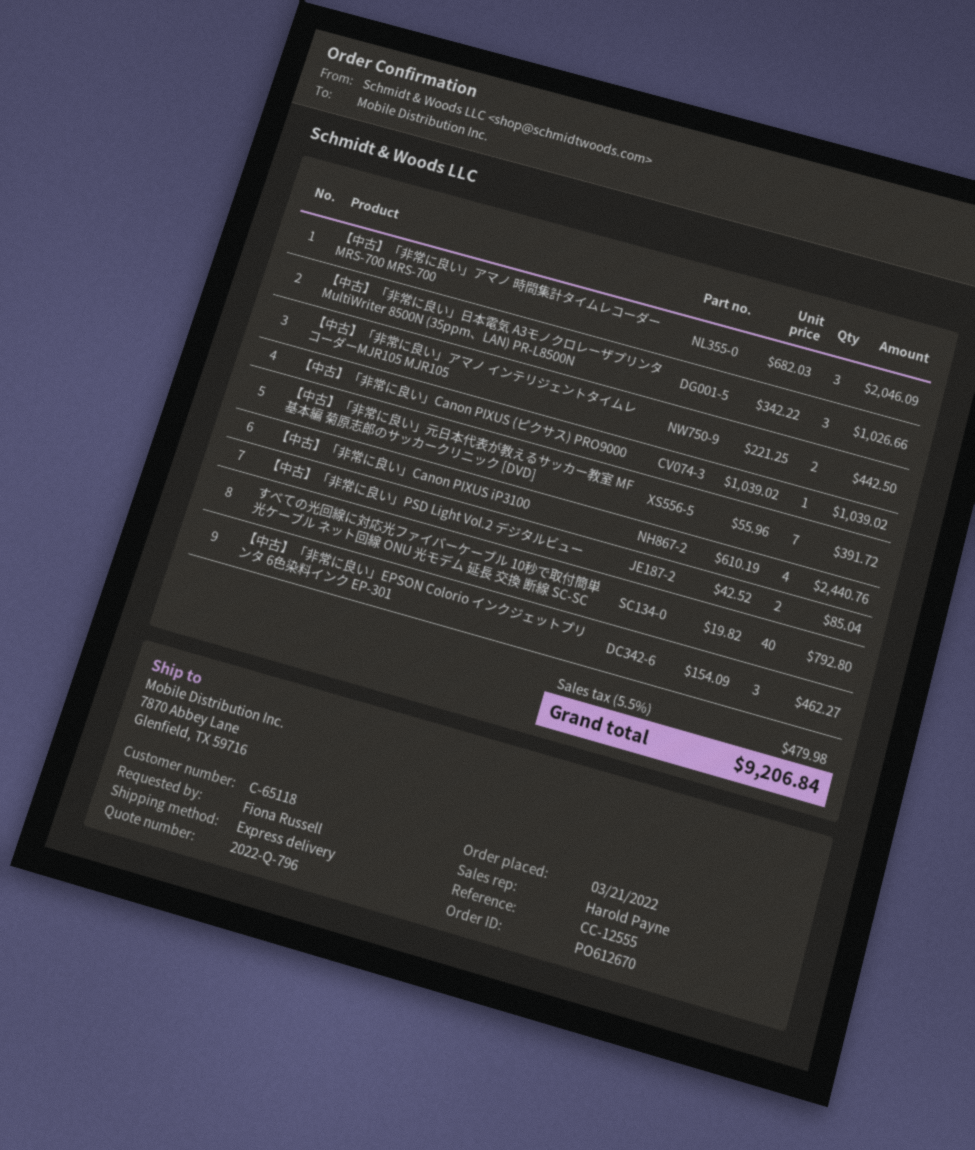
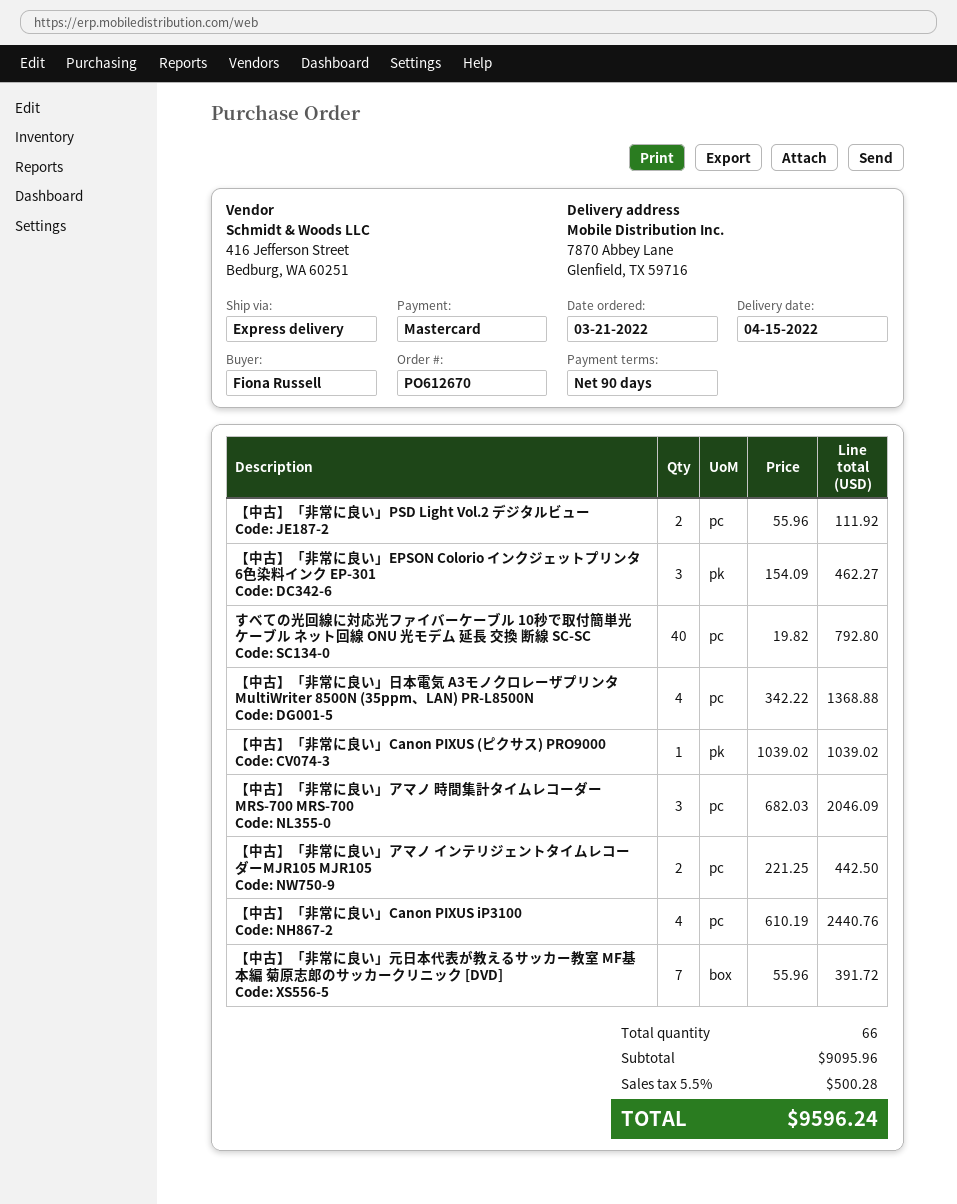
【中古】「非常に良い」日本電気 A3モノクロレーザプリンタ MultiWriter 8500N (35ppm、LAN) PR-L8500N: 3 x 342.22 = 1026.66 -> 4 x 342.22 = 1368.88
【中古】「非常に良い」PSD Light Vol.2 デジタルビュー: 2 x 42.52 = 85.04 -> 2 x 55.96 = 111.92
tax: 5.5% = 479.98 -> 5.5% = 500.28
total: 9206.84 -> 9596.24

